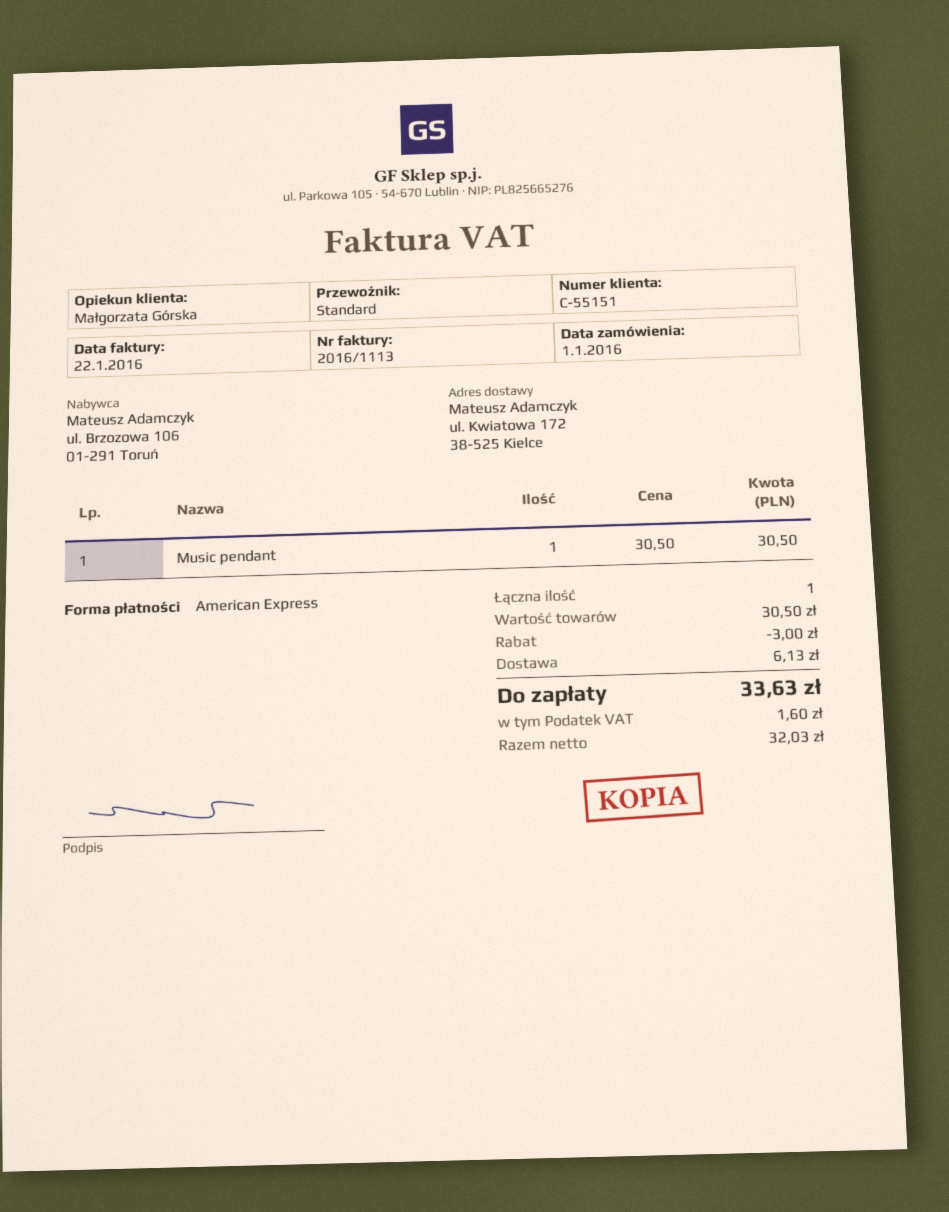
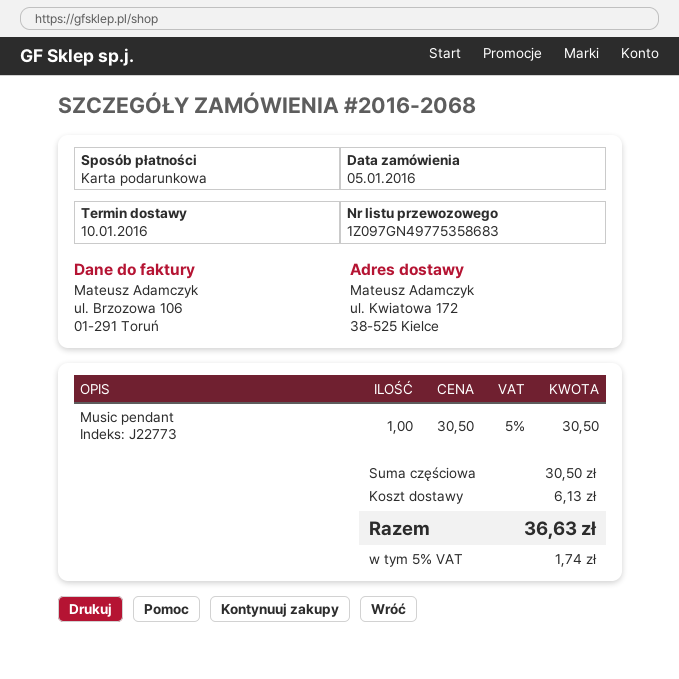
order date: 2016-01-01 -> 2016-01-05
payment method: American Express -> gift card
discount: 3.00 -> none
tax: 1.60 -> 1.74
total: 33.63 -> 36.63

